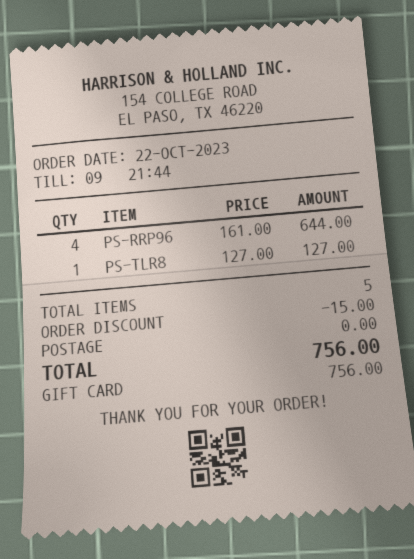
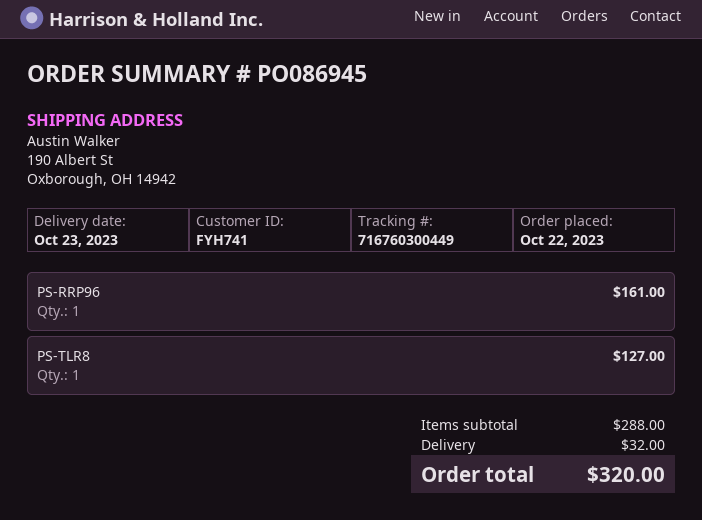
PS-RRP96: 4 for 644.00 -> 1 for 161.00
discount: 15.00 -> none
shipping: 0.00 -> 32.00
total: 756.00 -> 320.00

